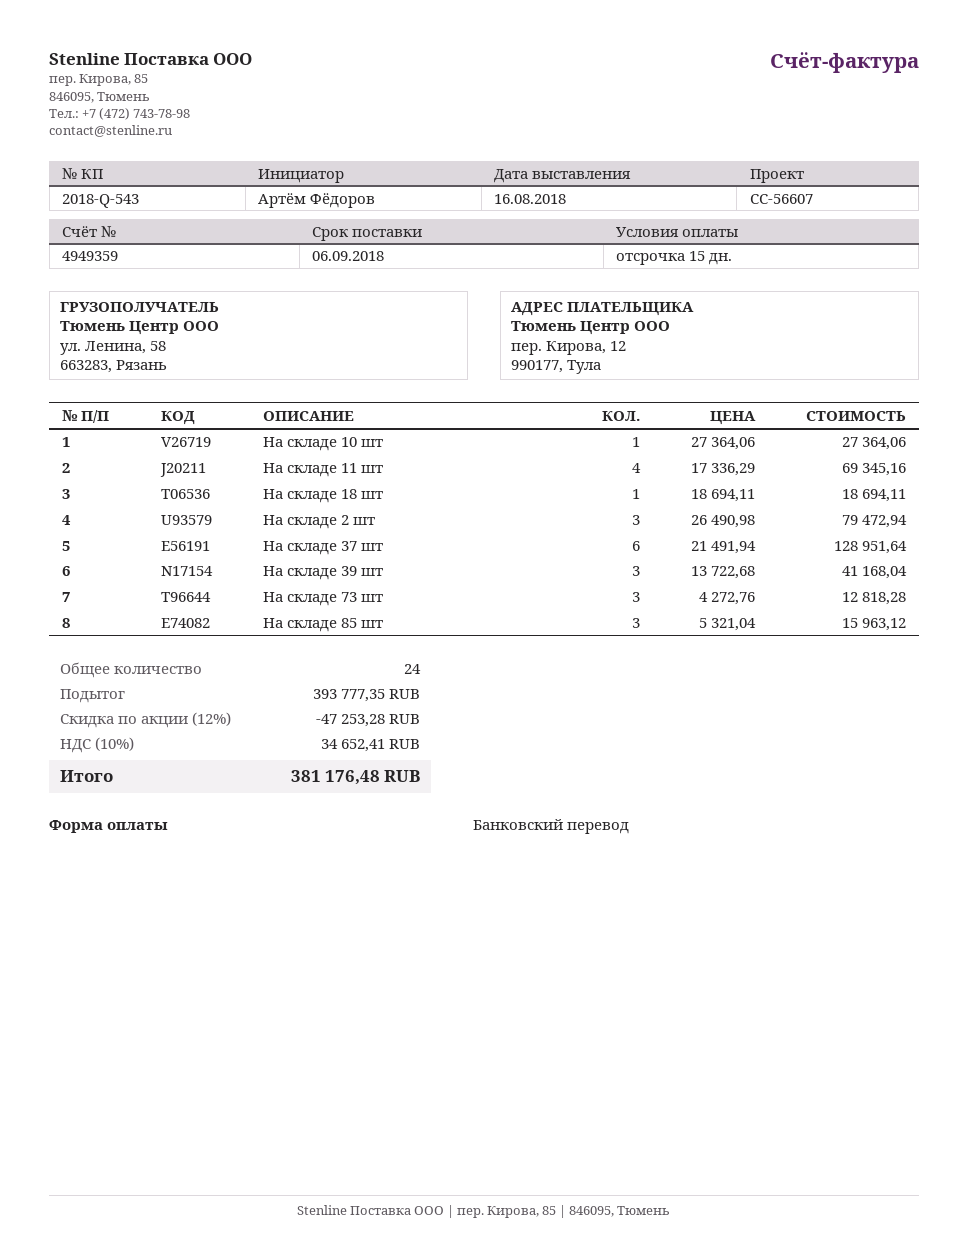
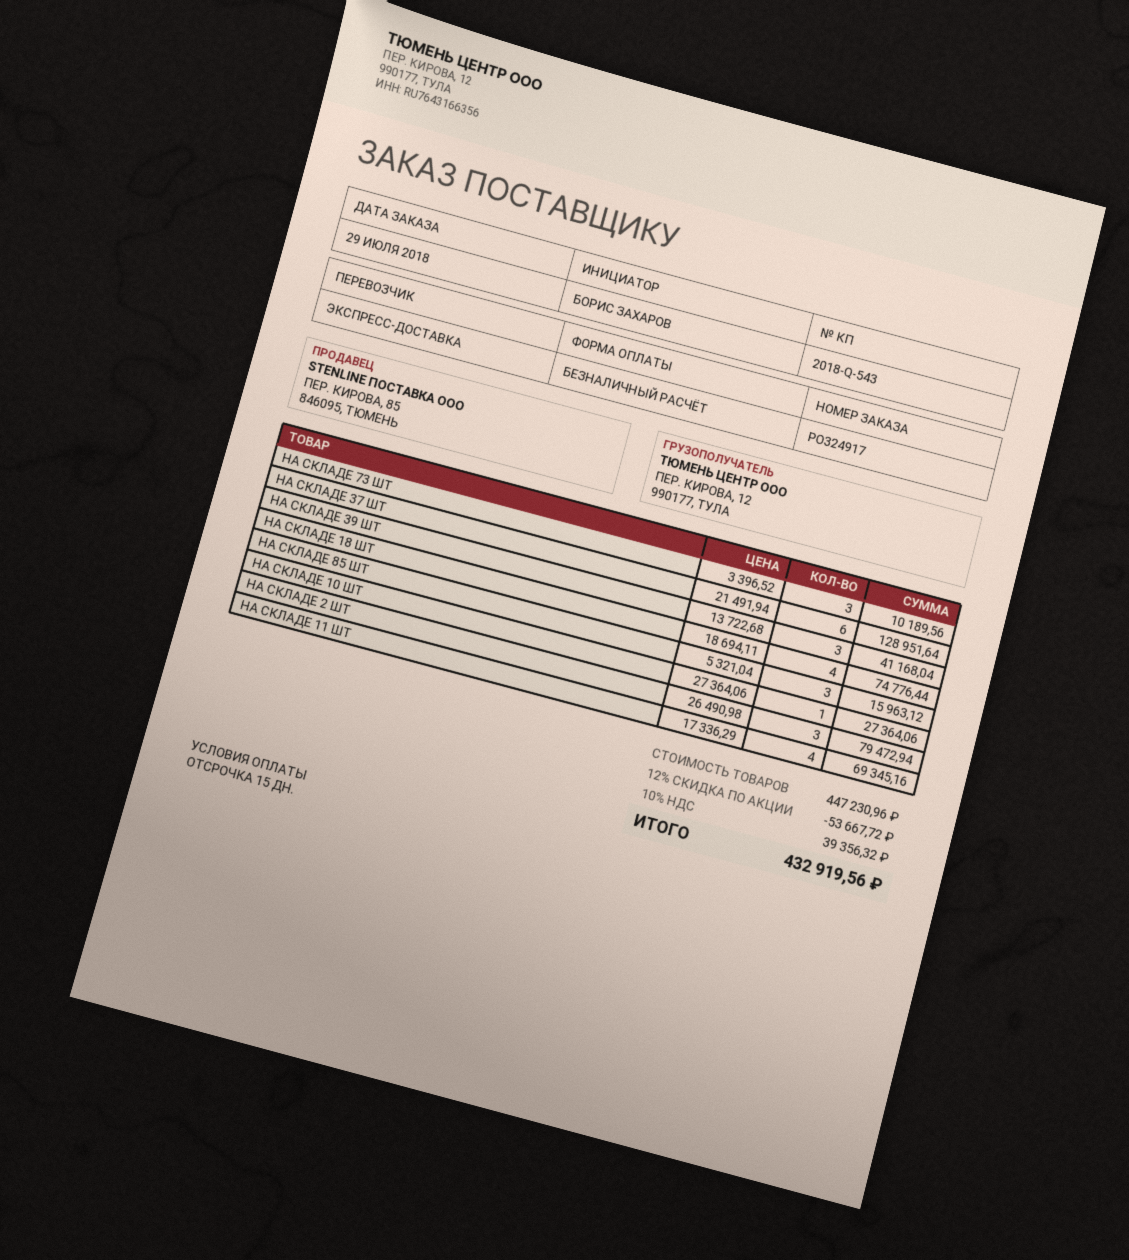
ordered by: Артём Фёдоров -> БОРИС ЗАХАРОВ
ship to: ул. Ленина, 58, 663283, Рязань -> ПЕР. КИРОВА, 12, 990177, ТУЛА
На складе 18 шт: 1 x 18694.11 = 18694.11 -> 4 x 18694.11 = 74776.44
На складе 73 шт: 3 x 4272.76 = 12818.28 -> 3 x 3396.52 = 10189.56
subtotal: 393777.35 -> 447230.96
discount: 12% = 47253.28 -> 12% = 53667.72
tax: 10% = 34652.41 -> 10% = 39356.32
total: 381176.48 -> 432919.56

